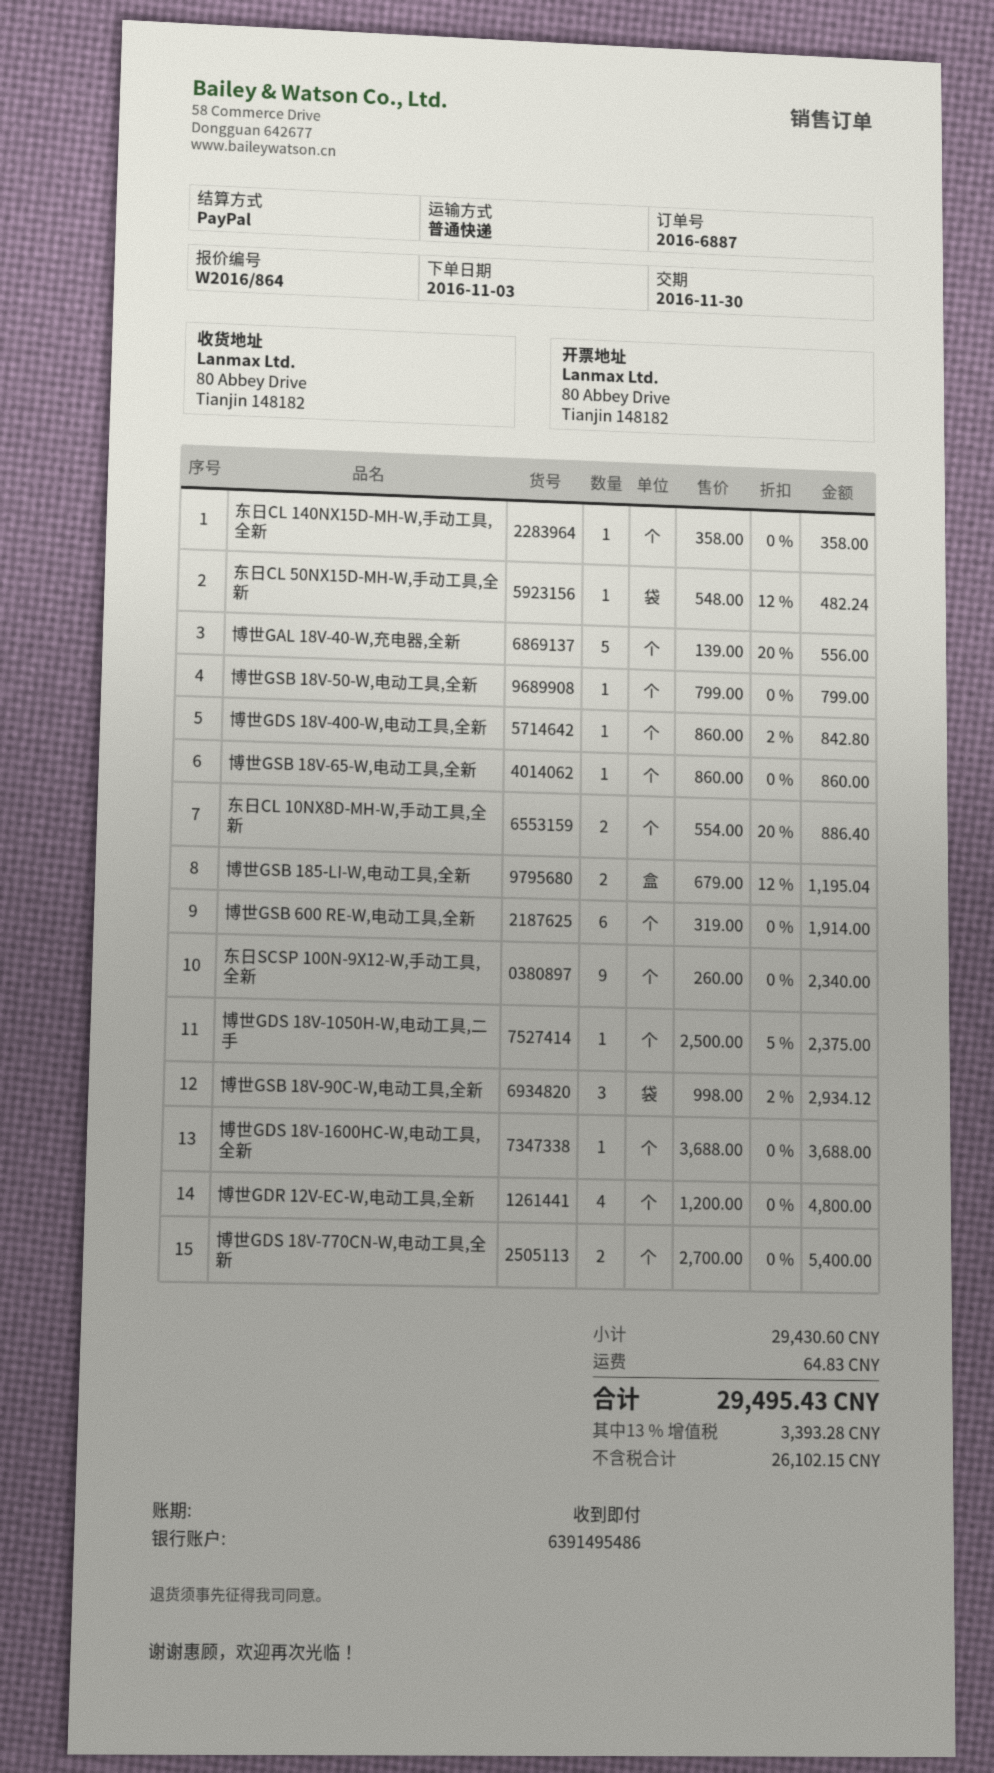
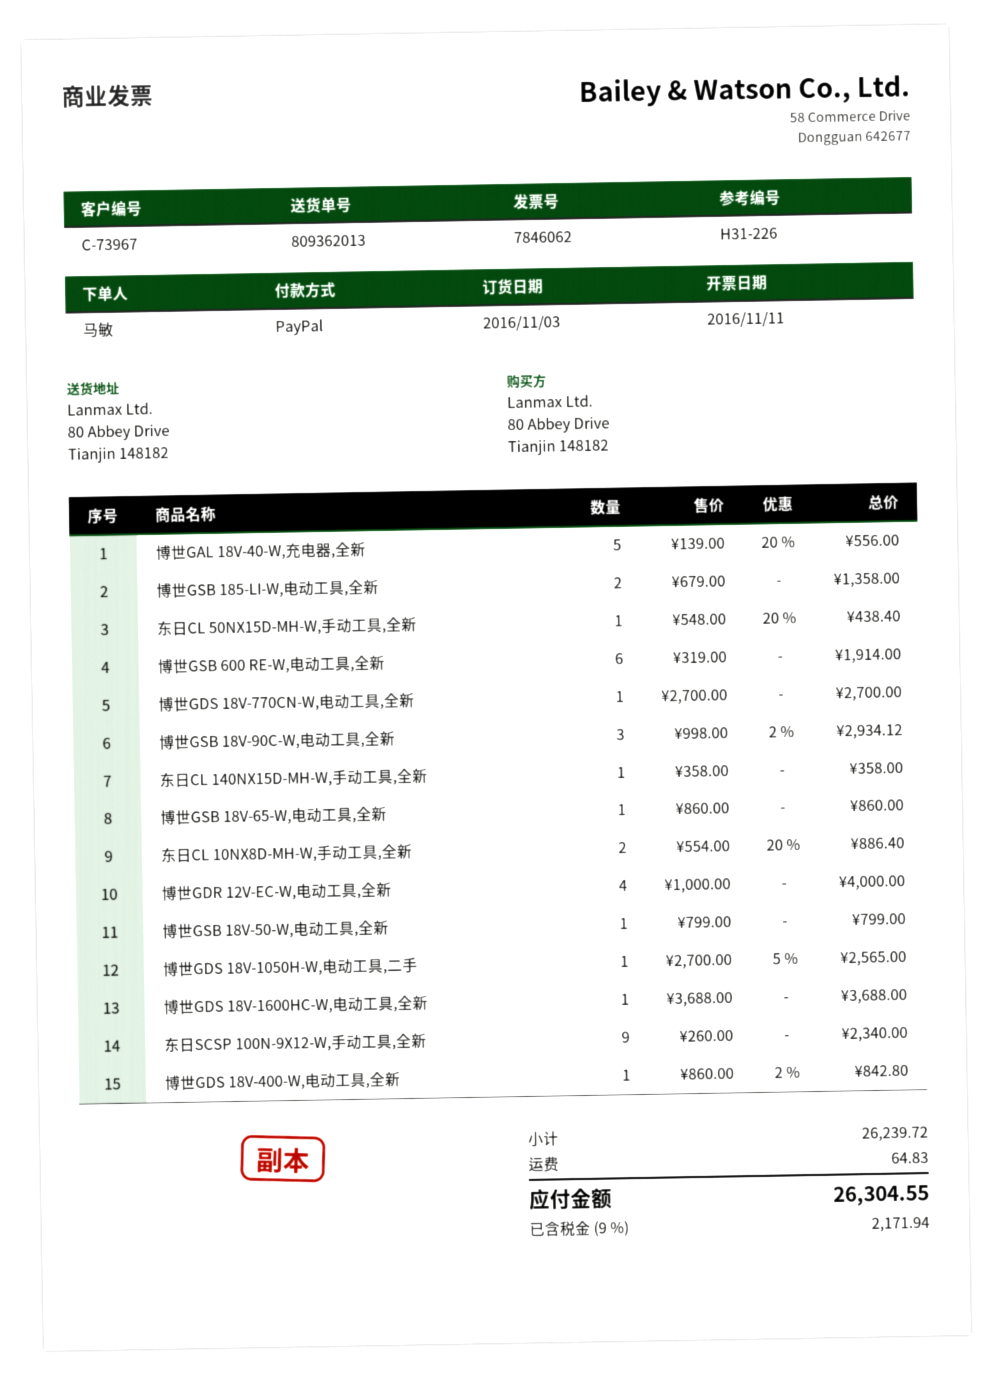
东日CL 50NX15D-MH-W,手动工具,全新: 1 x 548.00 - 12% = 482.24 -> 1 x 548.00 - 20% = 438.40
博世GSB 185-LI-W,电动工具,全新: 2 x 679.00 - 12% = 1195.04 -> 2 x 679.00 = 1358.00
博世GDS 18V-1050H-W,电动工具,二手: 1 x 2500.00 - 5% = 2375.00 -> 1 x 2700.00 - 5% = 2565.00
博世GDR 12V-EC-W,电动工具,全新: 4 x 1200.00 = 4800.00 -> 4 x 1000.00 = 4000.00
博世GDS 18V-770CN-W,电动工具,全新: 2 x 2700.00 = 5400.00 -> 1 x 2700.00 = 2700.00
subtotal: 29430.60 -> 26239.72
tax: 13% = 3393.28 -> 9% = 2171.94
total: 29495.43 -> 26304.55

